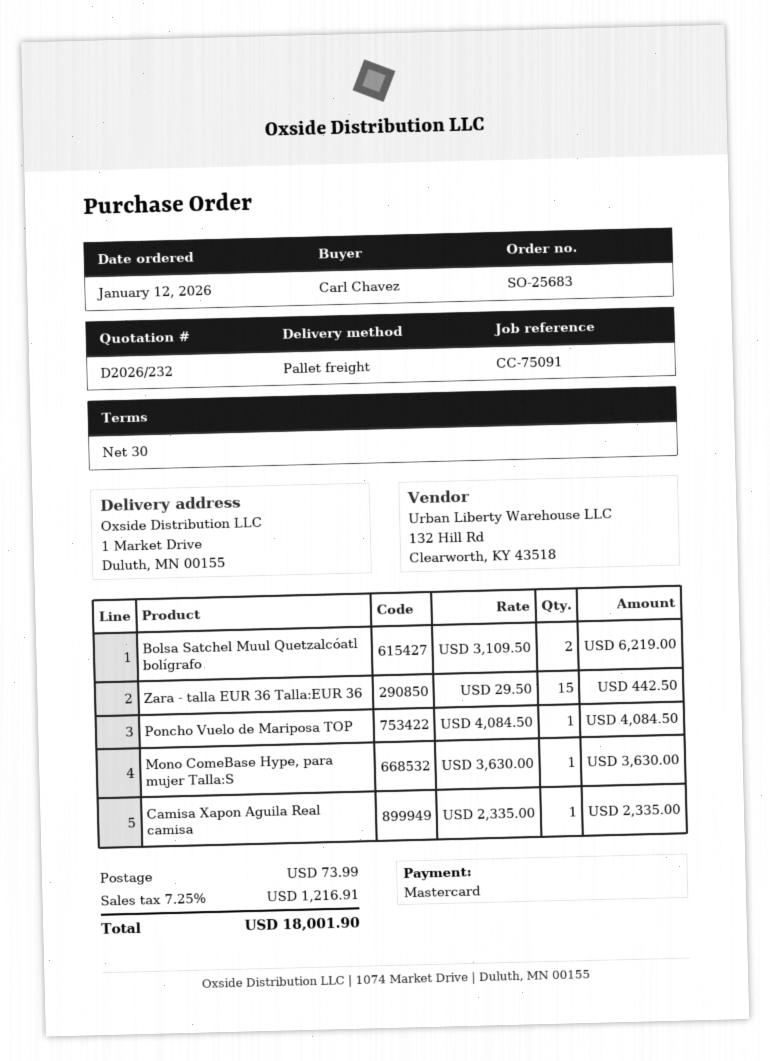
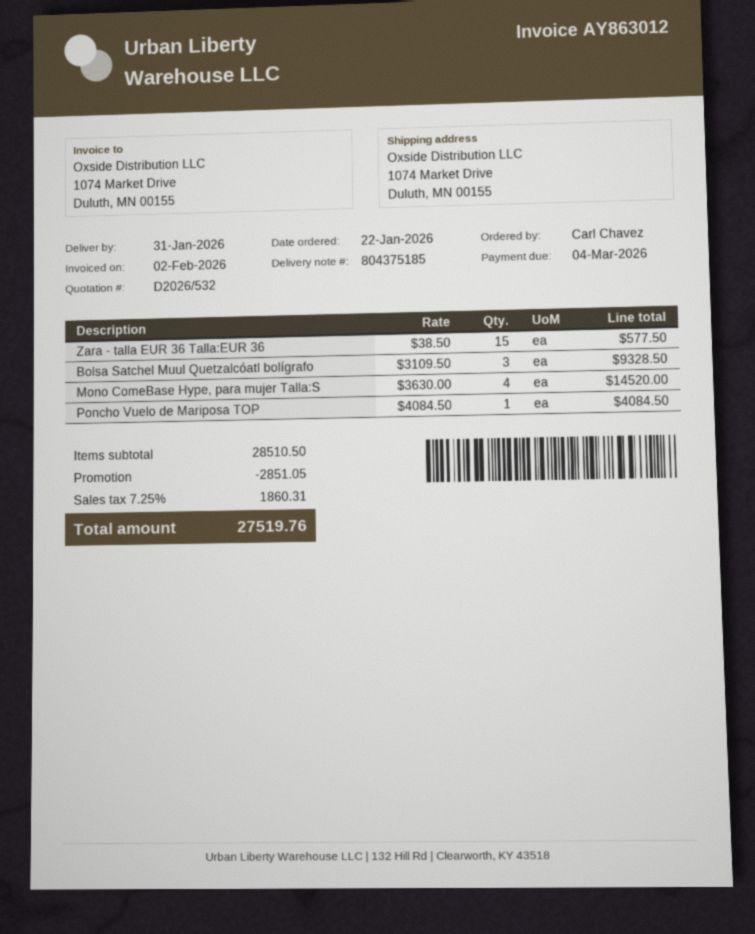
quote number: D2026/232 -> D2026/532
order date: 2026-01-12 -> 2026-01-22
ship to: 1 Market Drive, Duluth, MN 00155 -> 1074 Market Drive, Duluth, MN 00155
Bolsa Satchel Muul Quetzalcóatl bolígrafo: 2 x 3109.50 = 6219.00 -> 3 x 3109.50 = 9328.50
Zara - talla EUR 36 Talla:EUR 36: 15 x 29.50 = 442.50 -> 15 x 38.50 = 577.50
Mono ComeBase Hype, para mujer Talla:S: 1 x 3630.00 = 3630.00 -> 4 x 3630.00 = 14520.00
Camisa Xapon Aguila Real camisa: 1 x 2335.00 = 2335.00 -> none
discount: none -> 2851.05
shipping: 73.99 -> none
tax: 7.25% = 1216.91 -> 7.25% = 1860.31
total: 18001.90 -> 27519.76

